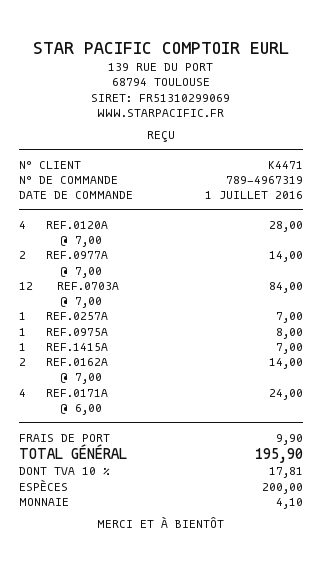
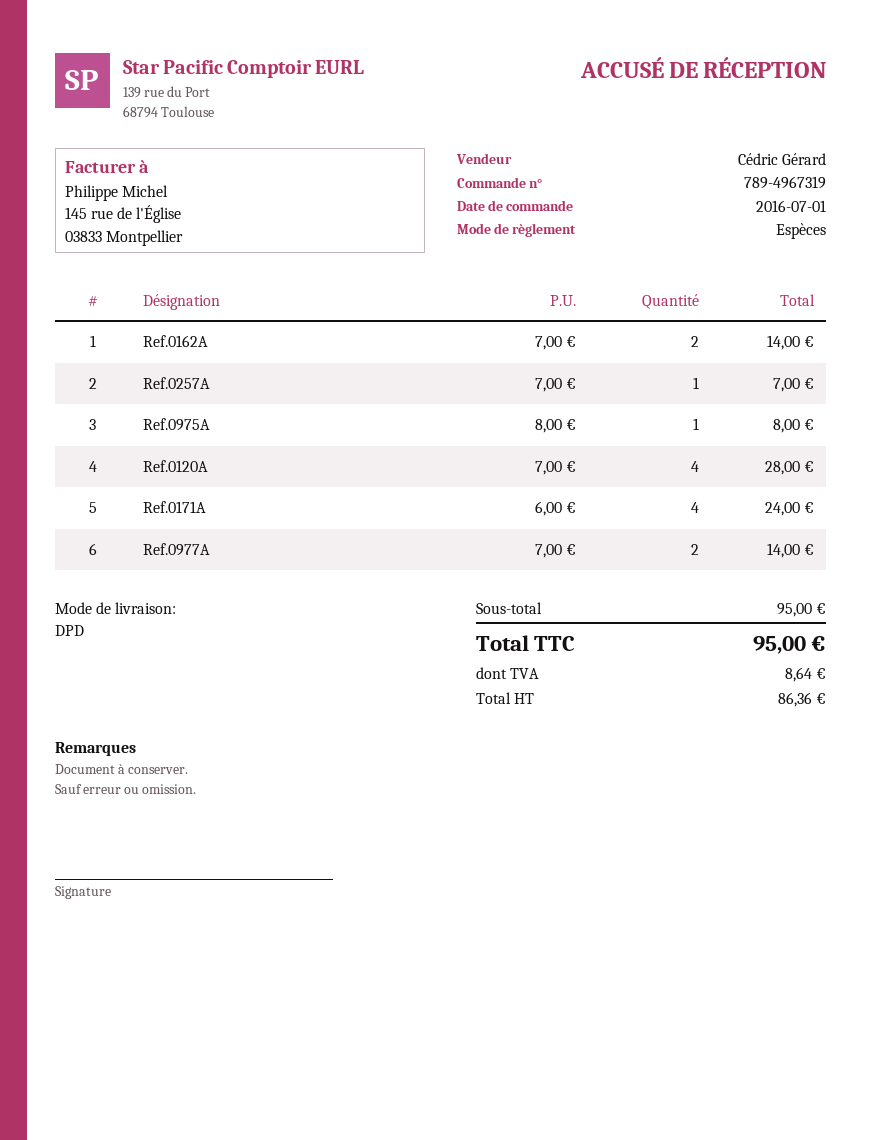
REF.0703A: 12 x 7.00 = 84.00 -> none
REF.1415A: 1 x 7.00 = 7.00 -> none
shipping: 9.90 -> none
tax: 17.81 -> 8.64
total: 195.90 -> 95.00

